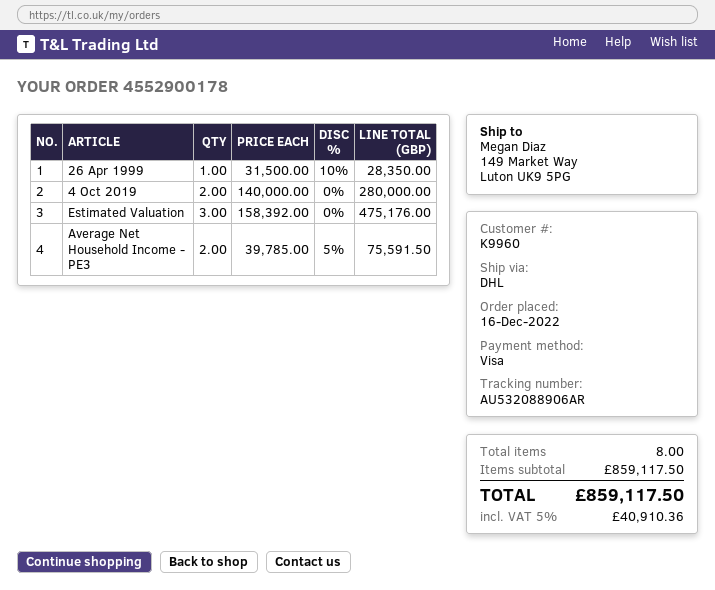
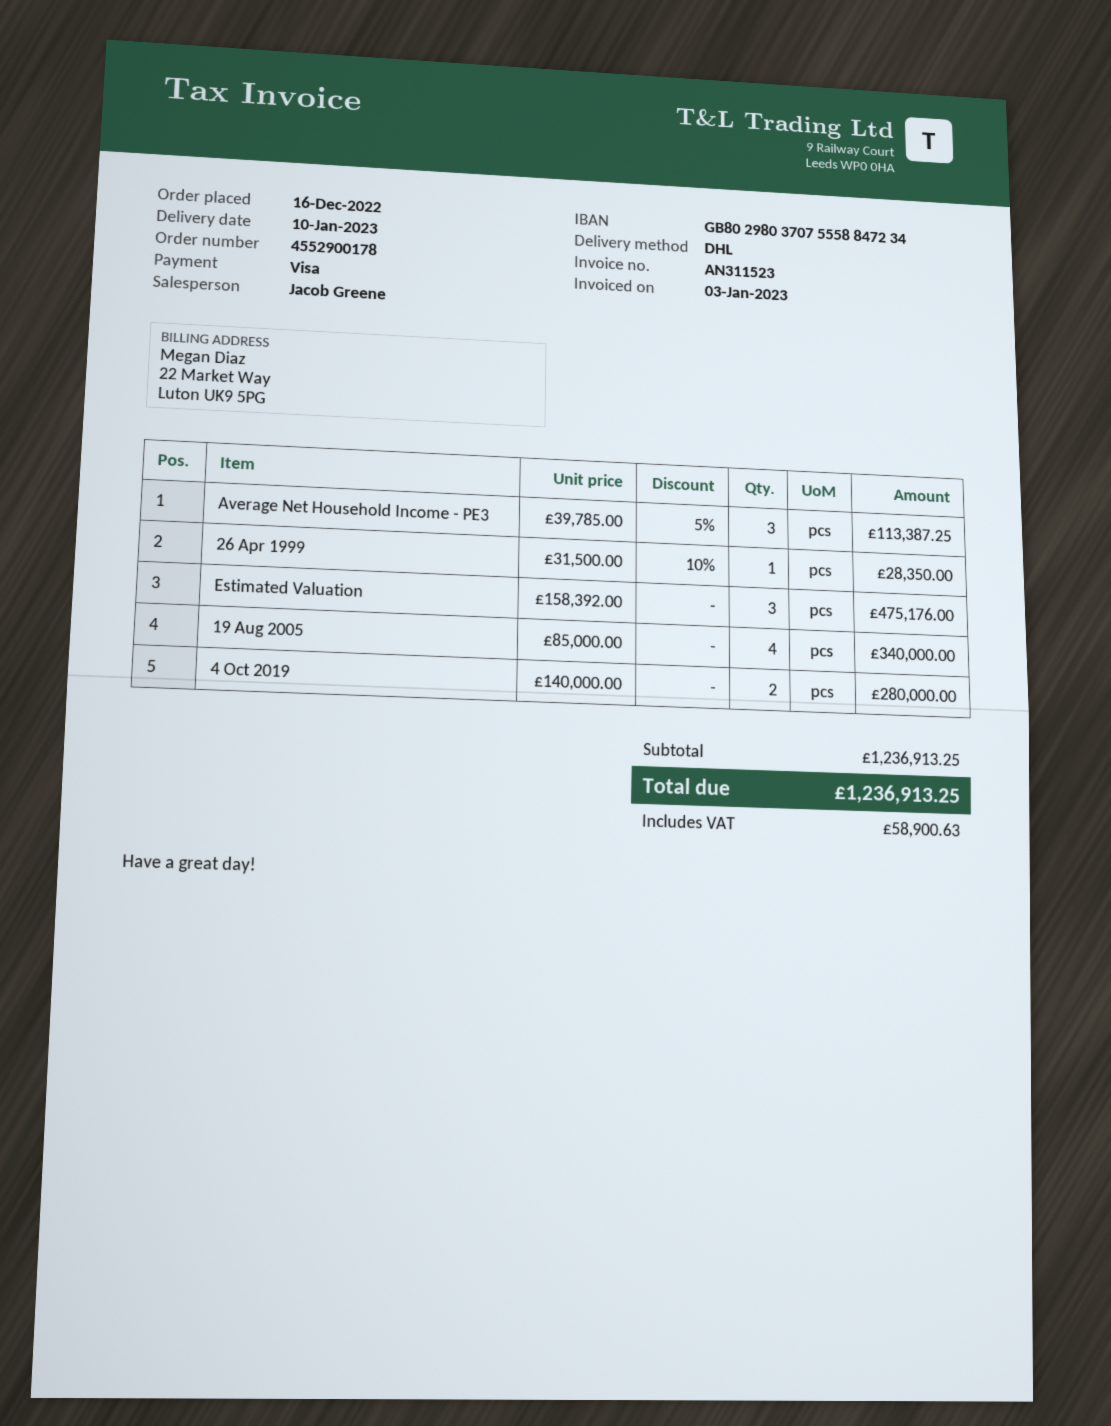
Average Net Household Income - PE3: 2 x 39785.00 - 5% = 75591.50 -> 3 x 39785.00 - 5% = 113387.25
19 Aug 2005: none -> 4 x 85000.00 = 340000.00
subtotal: 859117.50 -> 1236913.25
tax: 40910.36 -> 58900.63
total: 859117.50 -> 1236913.25

